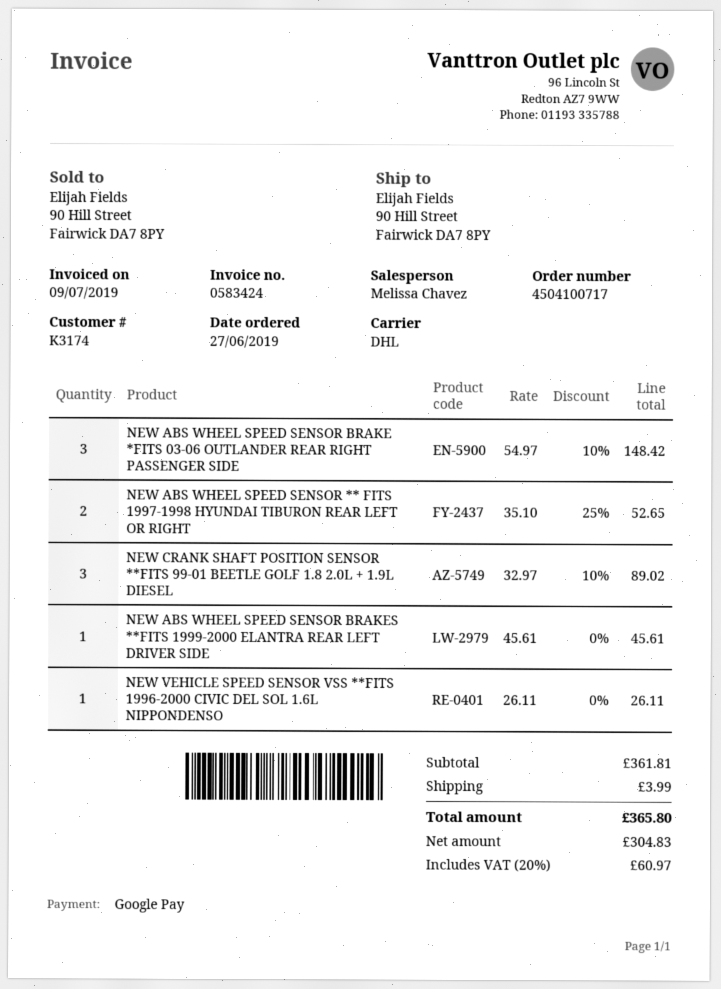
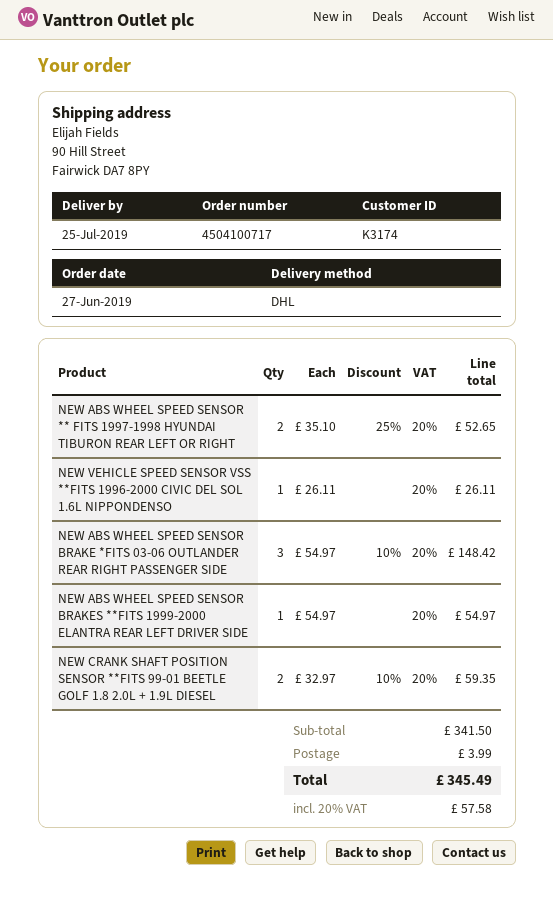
NEW CRANK SHAFT POSITION SENSOR **FITS 99-01 BEETLE GOLF 1.8 2.0L + 1.9L DIESEL: 3 x 32.97 - 10% = 89.02 -> 2 x 32.97 - 10% = 59.35
NEW ABS WHEEL SPEED SENSOR BRAKES **FITS 1999-2000 ELANTRA REAR LEFT DRIVER SIDE: 1 x 45.61 = 45.61 -> 1 x 54.97 = 54.97
subtotal: 361.81 -> 341.50
tax: 20% = 60.97 -> 20% = 57.58
total: 365.80 -> 345.49

